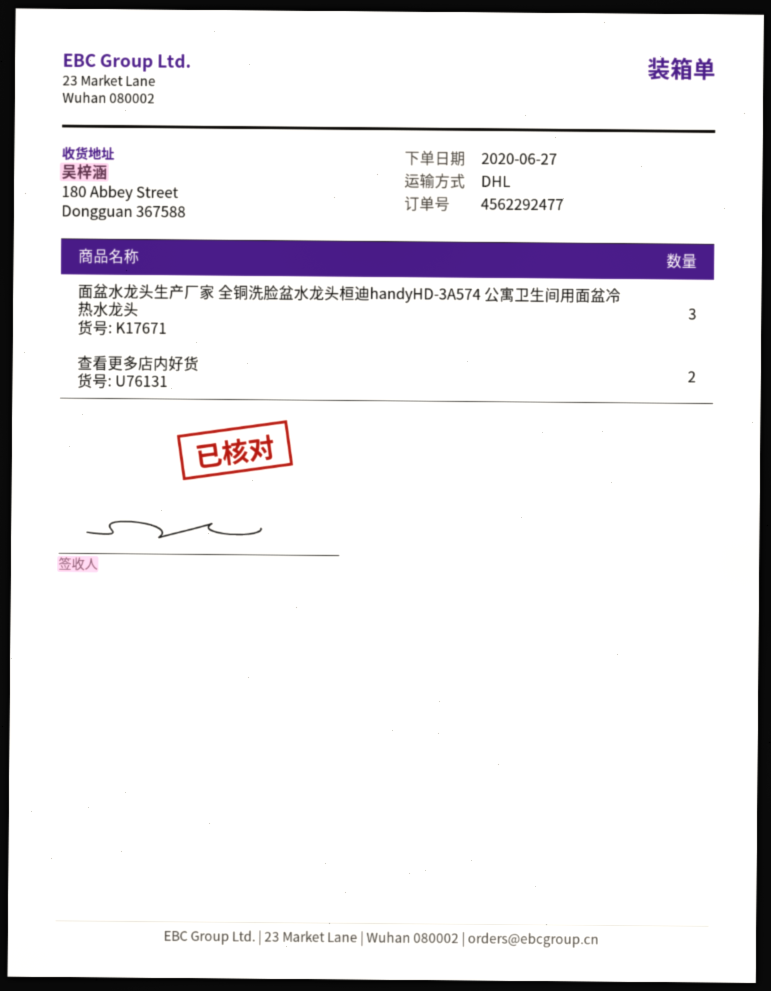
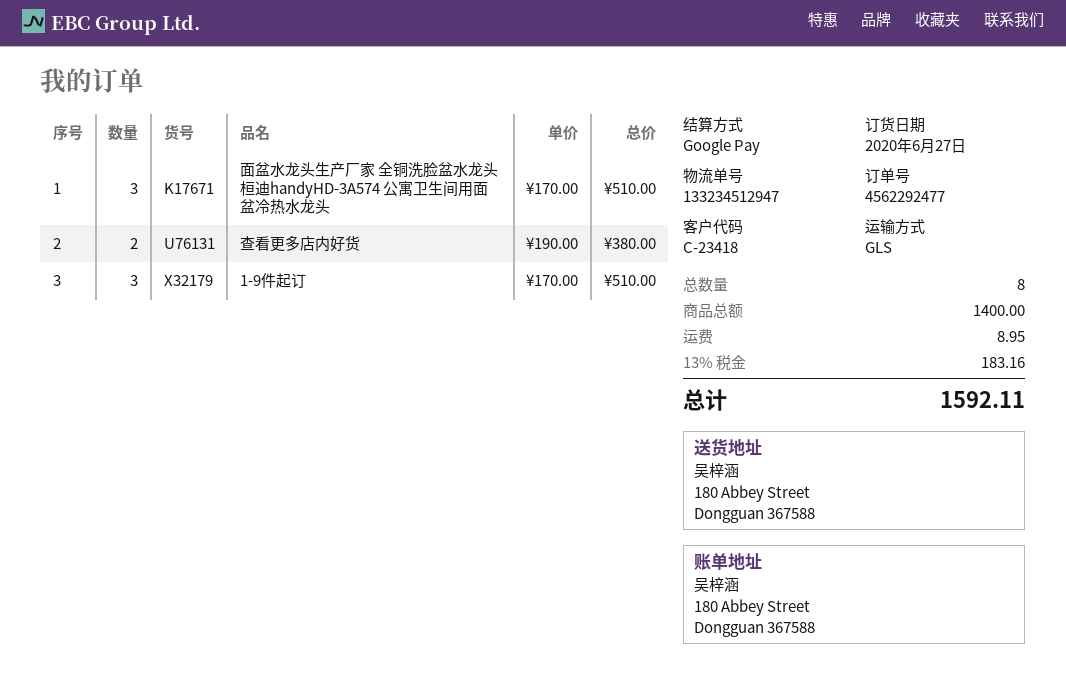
shipping method: DHL -> GLS
1-9件起订: none -> 3

